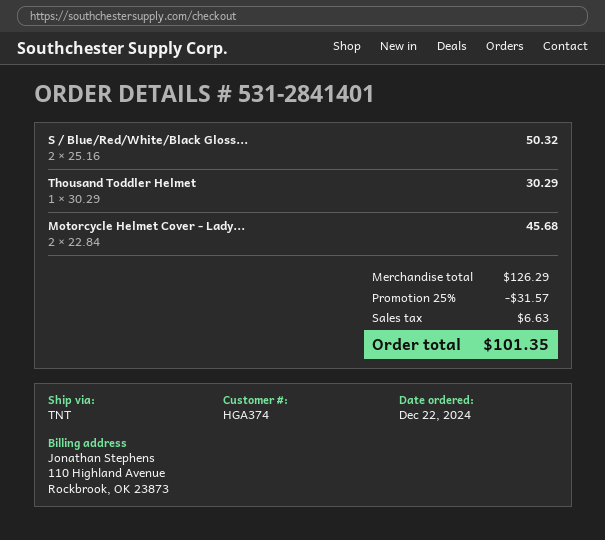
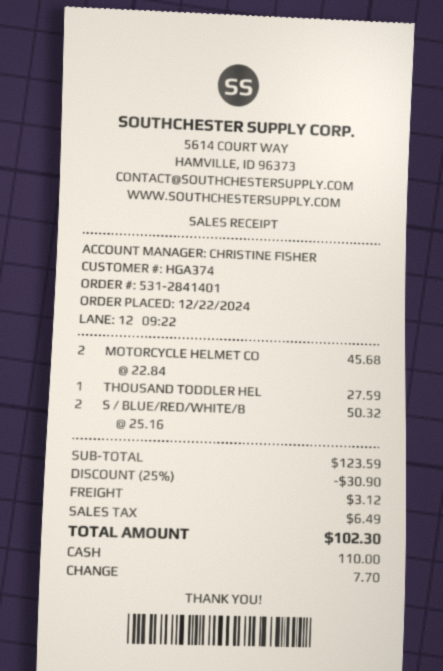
Thousand Toddler Helmet: 1 x 30.29 = 30.29 -> 1 x 27.59 = 27.59
subtotal: 126.29 -> 123.59
discount: 25% = 31.57 -> 25% = 30.90
shipping: none -> 3.12
tax: 6.63 -> 6.49
total: 101.35 -> 102.30

